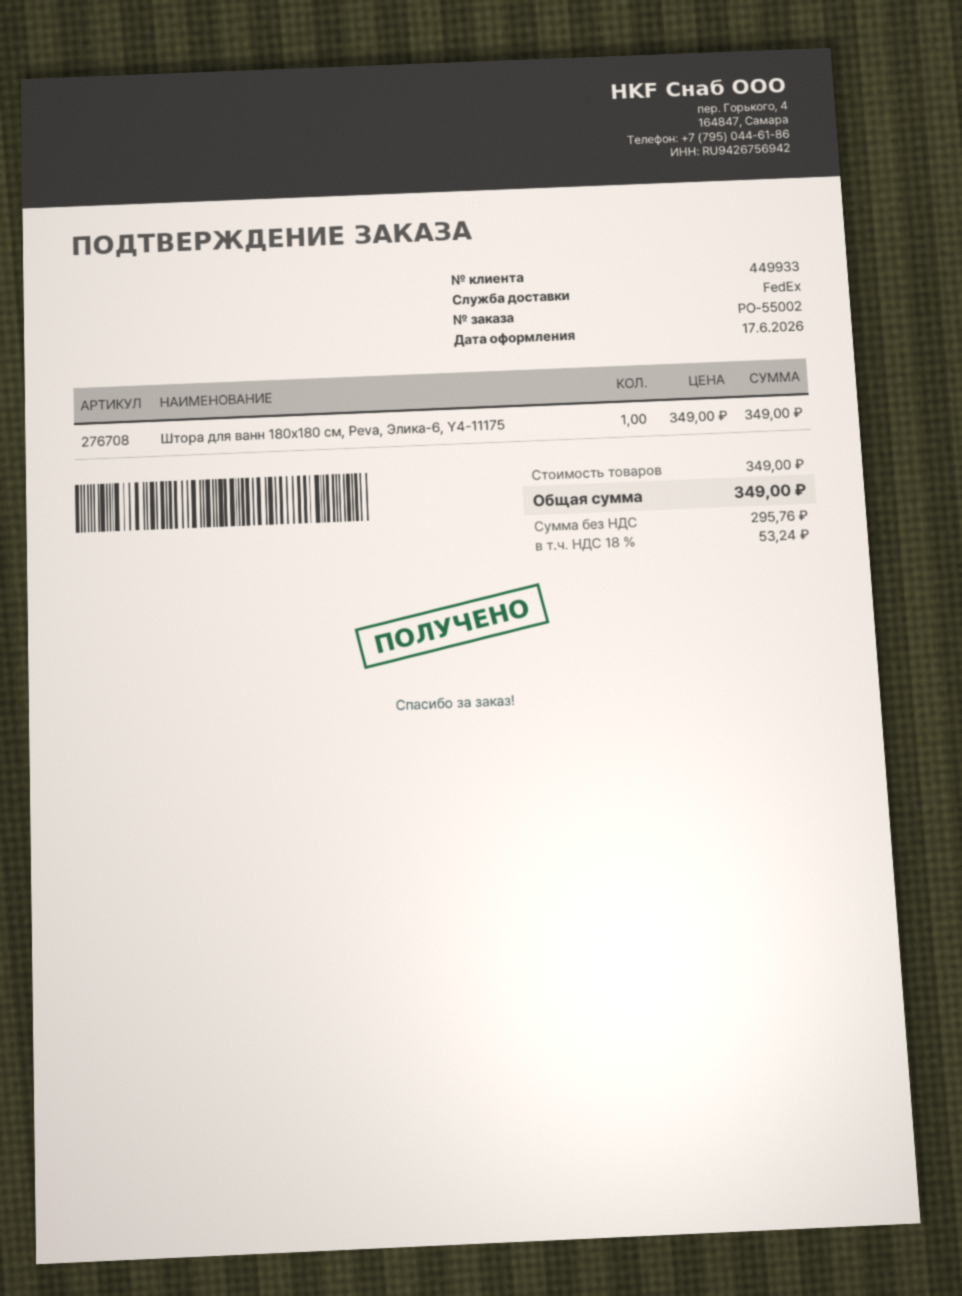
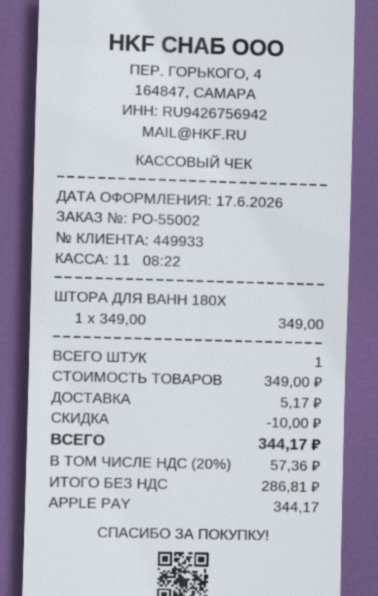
discount: none -> 10.00
shipping: none -> 5.17
net: 295.76 -> 286.81
tax: 18% = 53.24 -> 20% = 57.36
total: 349.00 -> 344.17

